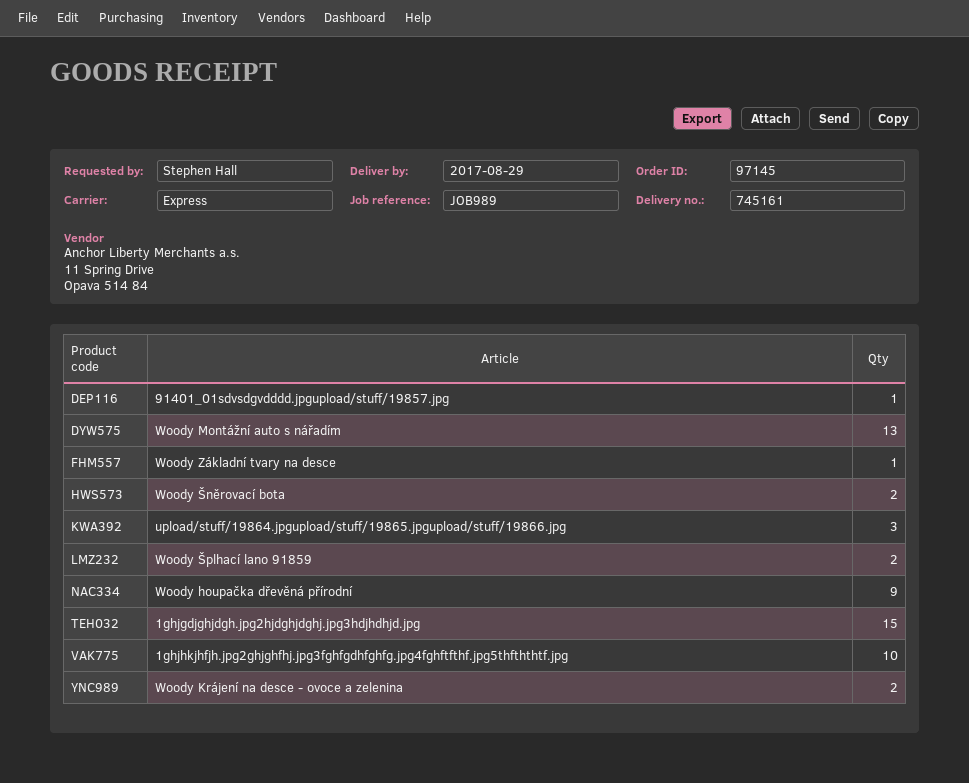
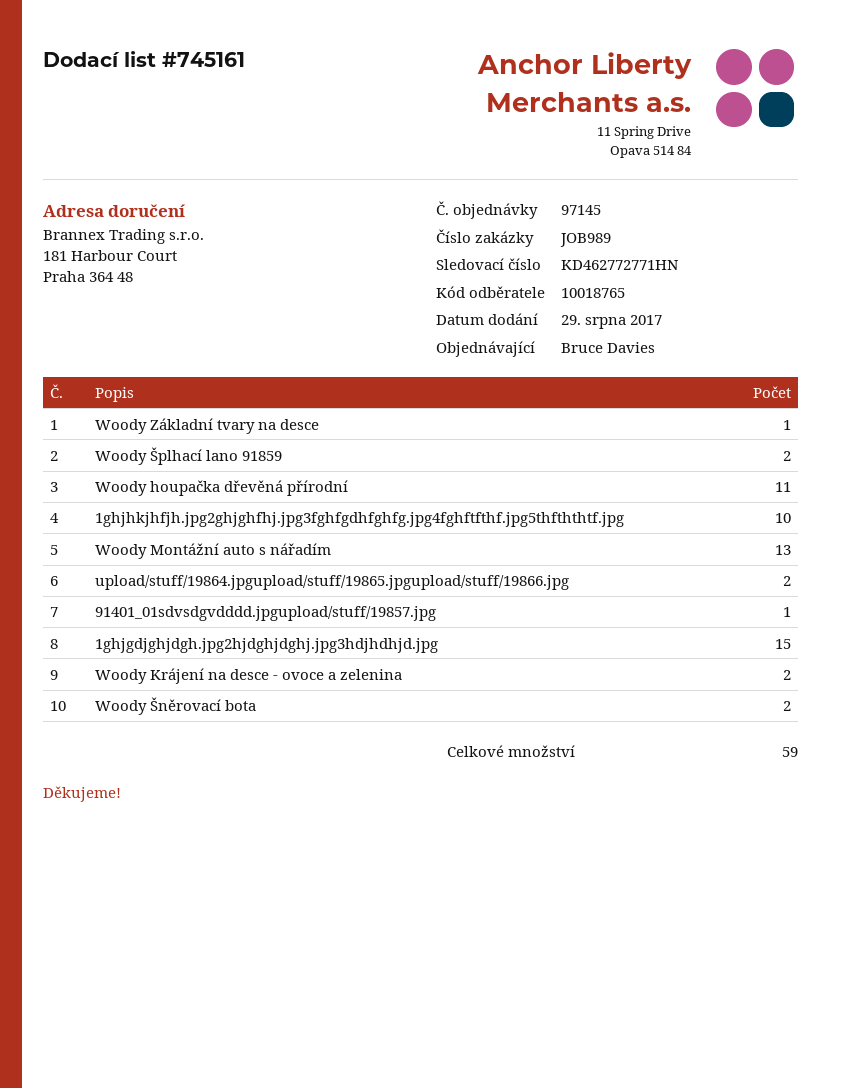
ordered by: Stephen Hall -> Bruce Davies
upload/stuff/19864.jpgupload/stuff/19865.jpgupload/stuff/19866.jpg: 3 -> 2
Woody houpačka dřevěná přírodní: 9 -> 11

